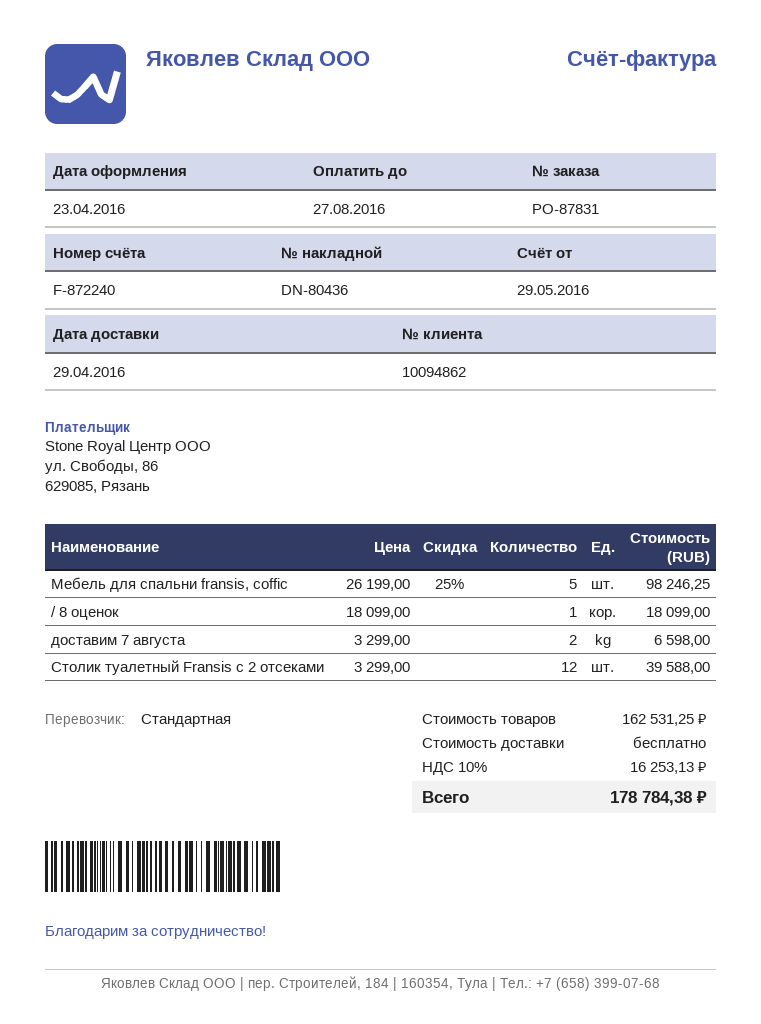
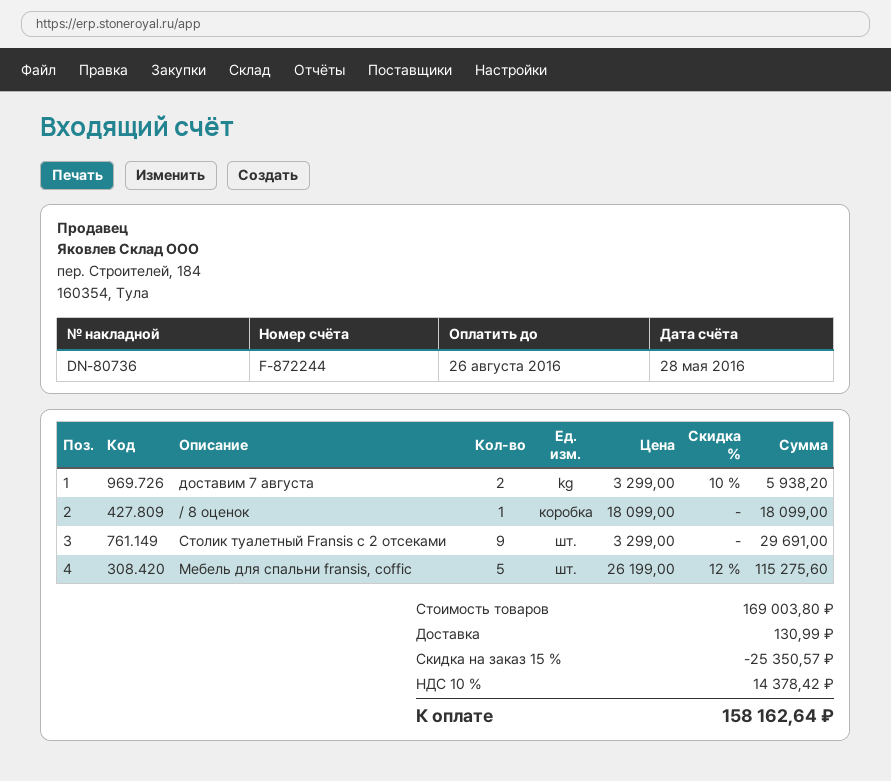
delivery note number: DN-80436 -> DN-80736
invoice number: F-872240 -> F-872244
invoice date: 2016-05-29 -> 2016-05-28
due date: 2016-08-27 -> 2016-08-26
Мебель для спальни fransis, coffic: 5 x 26199.00 - 25% = 98246.25 -> 5 x 26199.00 - 12% = 115275.60
доставим 7 августа: 2 x 3299.00 = 6598.00 -> 2 x 3299.00 - 10% = 5938.20
Столик туалетный Fransis с 2 отсеками: 12 x 3299.00 = 39588.00 -> 9 x 3299.00 = 29691.00
subtotal: 162531.25 -> 169003.80
discount: none -> 15% = 25350.57
shipping: 0.00 -> 130.99
tax: 10% = 16253.13 -> 10% = 14378.42
total: 178784.38 -> 158162.64

